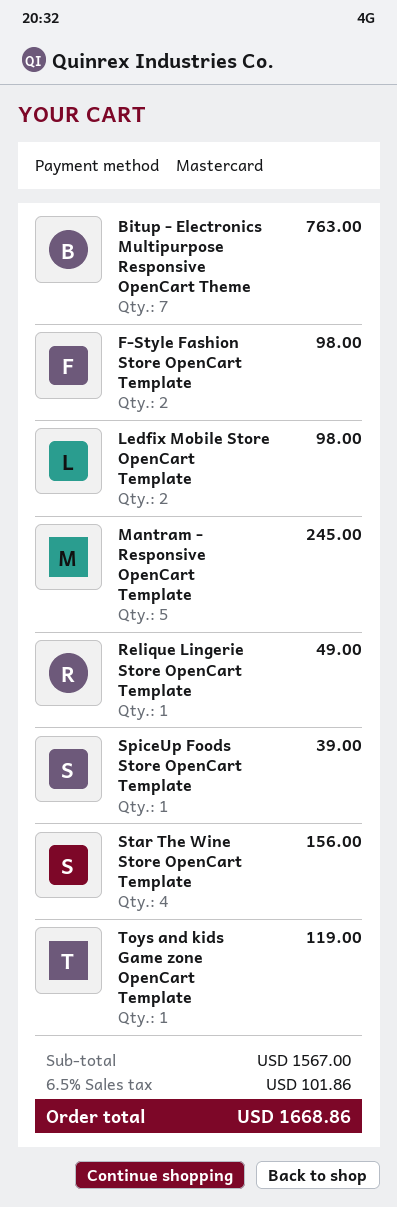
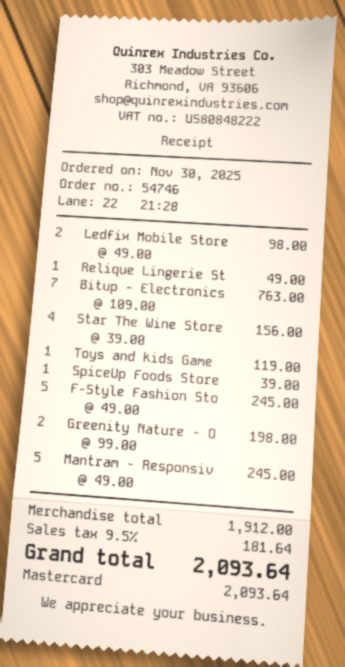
F-Style Fashion Store OpenCart Template: 2 for 98.00 -> 5 for 245.00
Greenity Nature - O: none -> 2 for 198.00
subtotal: 1567.00 -> 1912.00
tax: 6.5% = 101.86 -> 9.5% = 181.64
total: 1668.86 -> 2093.64

